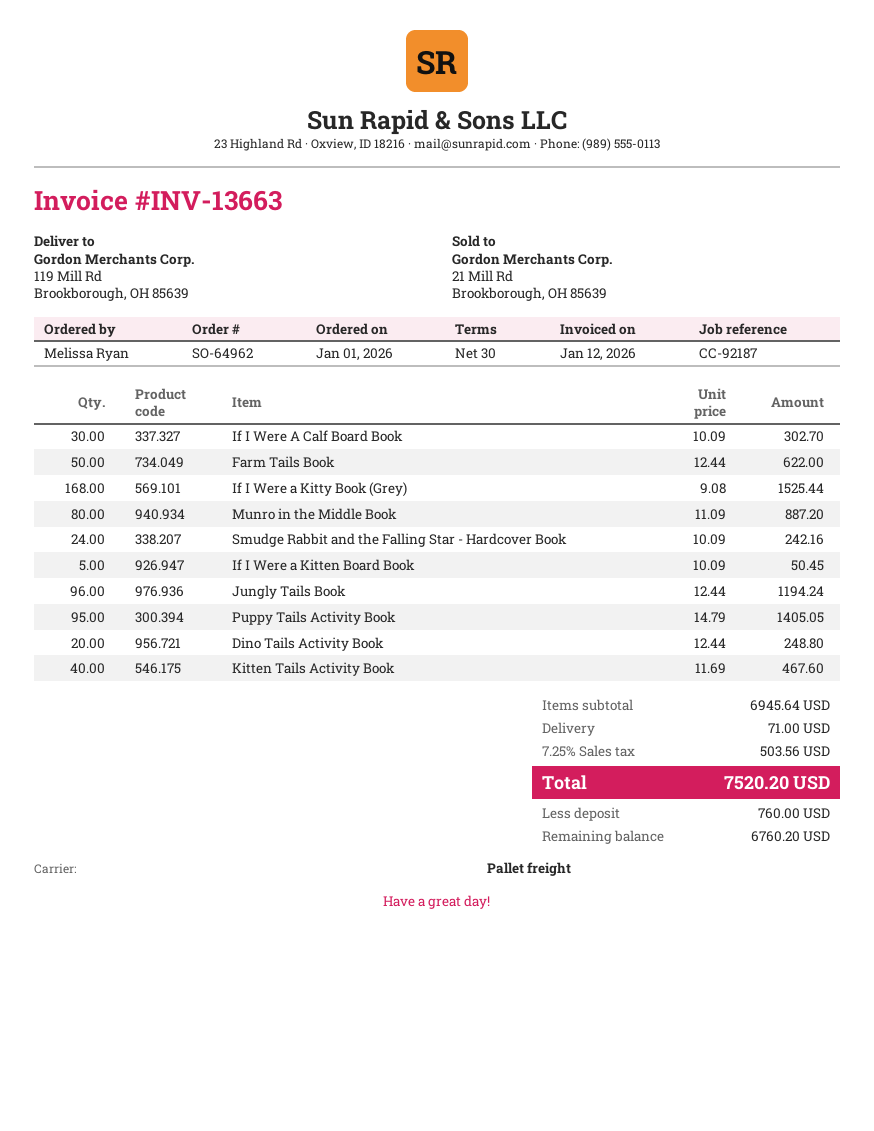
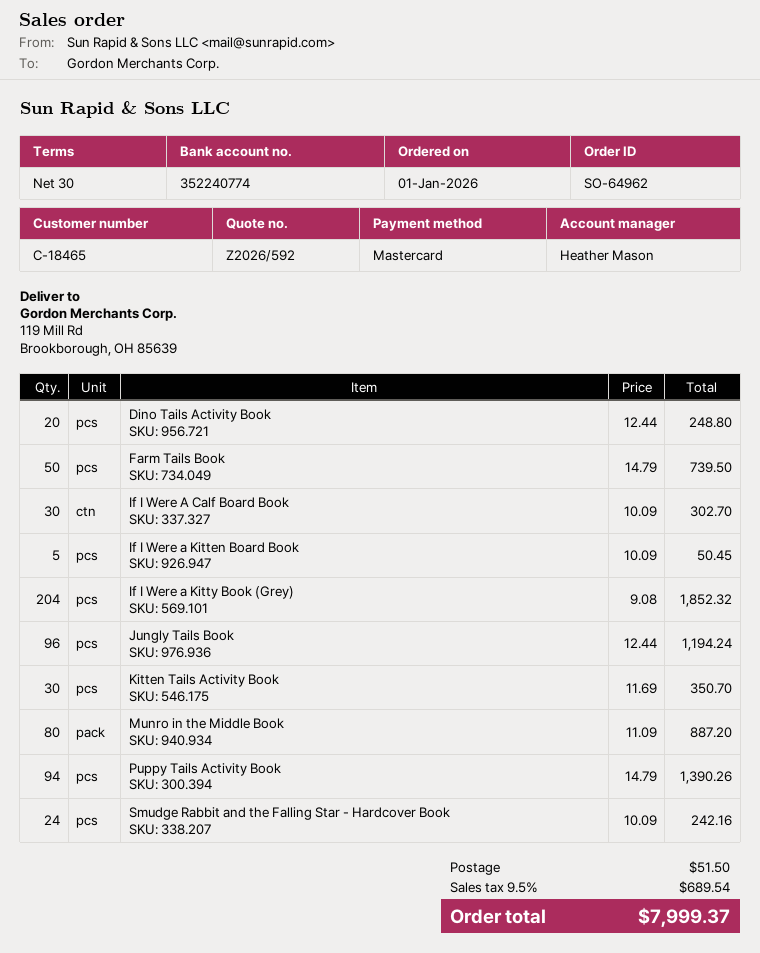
Farm Tails Book: 50 x 12.44 = 622.00 -> 50 x 14.79 = 739.50
If I Were a Kitty Book (Grey): 168 x 9.08 = 1525.44 -> 204 x 9.08 = 1852.32
Puppy Tails Activity Book: 95 x 14.79 = 1405.05 -> 94 x 14.79 = 1390.26
Kitten Tails Activity Book: 40 x 11.69 = 467.60 -> 30 x 11.69 = 350.70
shipping: 71.00 -> 51.50
tax: 7.25% = 503.56 -> 9.5% = 689.54
total: 7520.20 -> 7999.37

